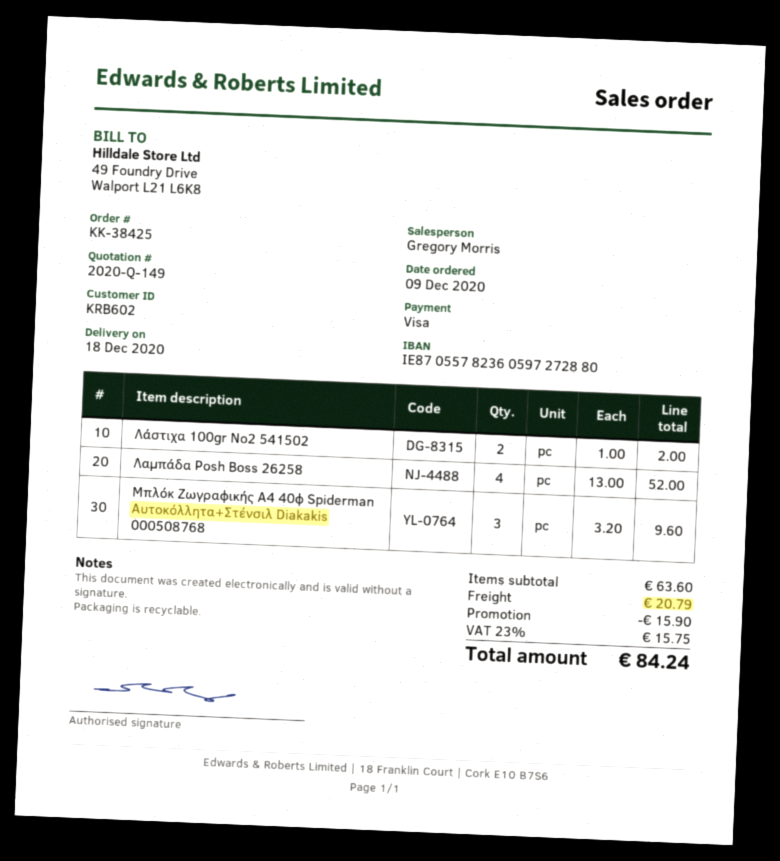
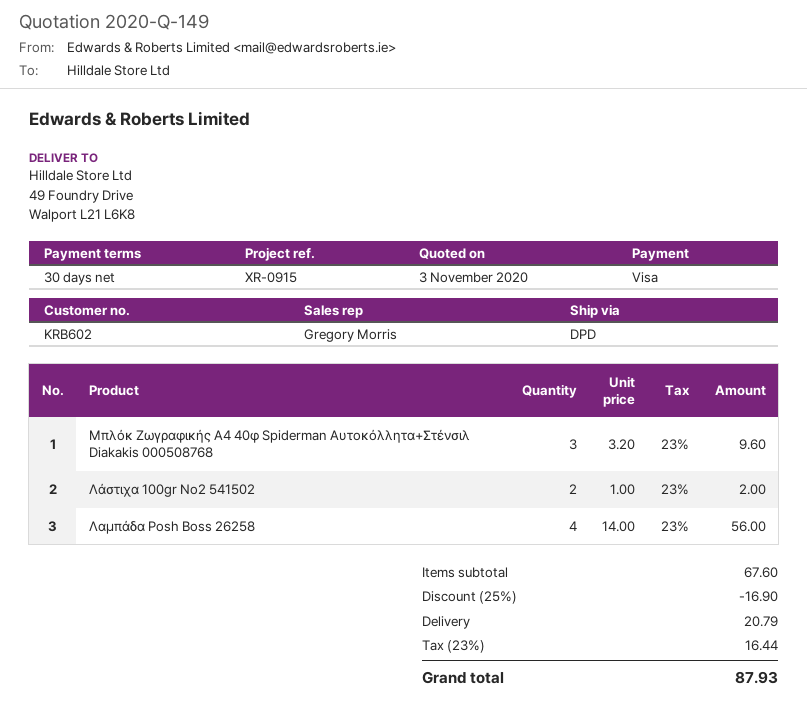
Λαμπάδα Posh Boss 26258: 4 x 13.00 = 52.00 -> 4 x 14.00 = 56.00
subtotal: 63.60 -> 67.60
discount: 15.90 -> 16.90
tax: 23% = 15.75 -> 23% = 16.44
total: 84.24 -> 87.93

